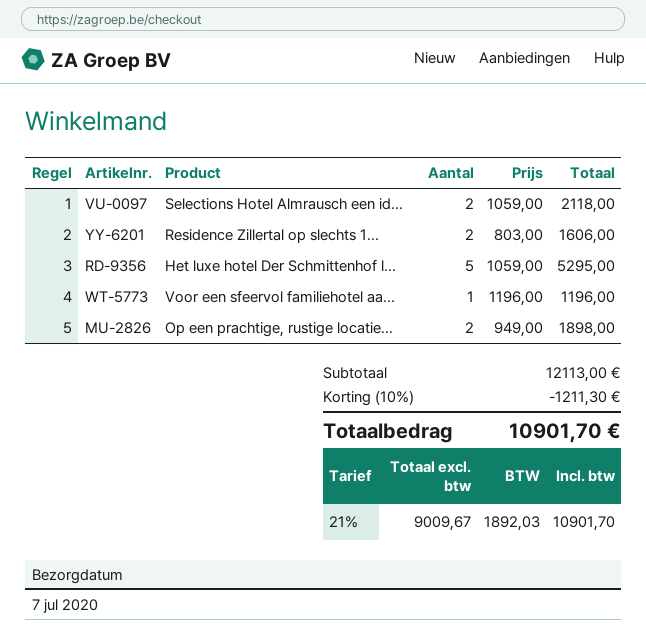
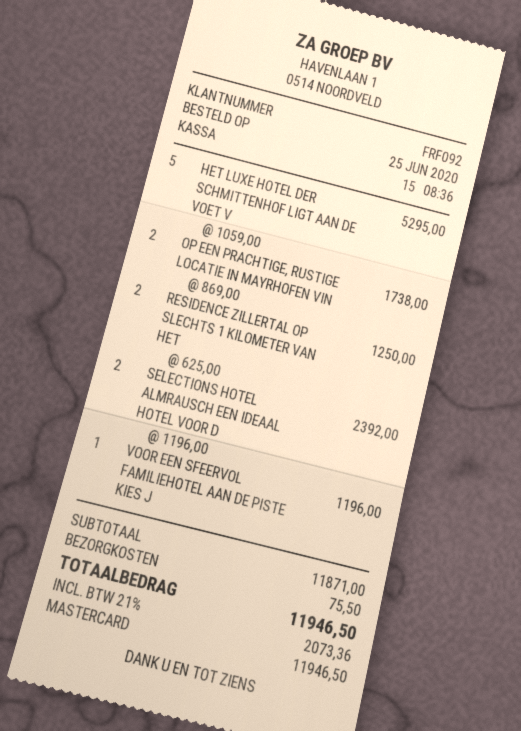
Selections Hotel Almrausch een id...: 2 x 1059.00 = 2118.00 -> 2 x 1196.00 = 2392.00
Residence Zillertal op slechts 1...: 2 x 803.00 = 1606.00 -> 2 x 625.00 = 1250.00
Op een prachtige, rustige locatie...: 2 x 949.00 = 1898.00 -> 2 x 869.00 = 1738.00
subtotal: 12113.00 -> 11871.00
discount: 10% = 1211.30 -> none
shipping: none -> 75.50
tax: 21% = 1892.03 -> 21% = 2073.36
total: 10901.70 -> 11946.50

